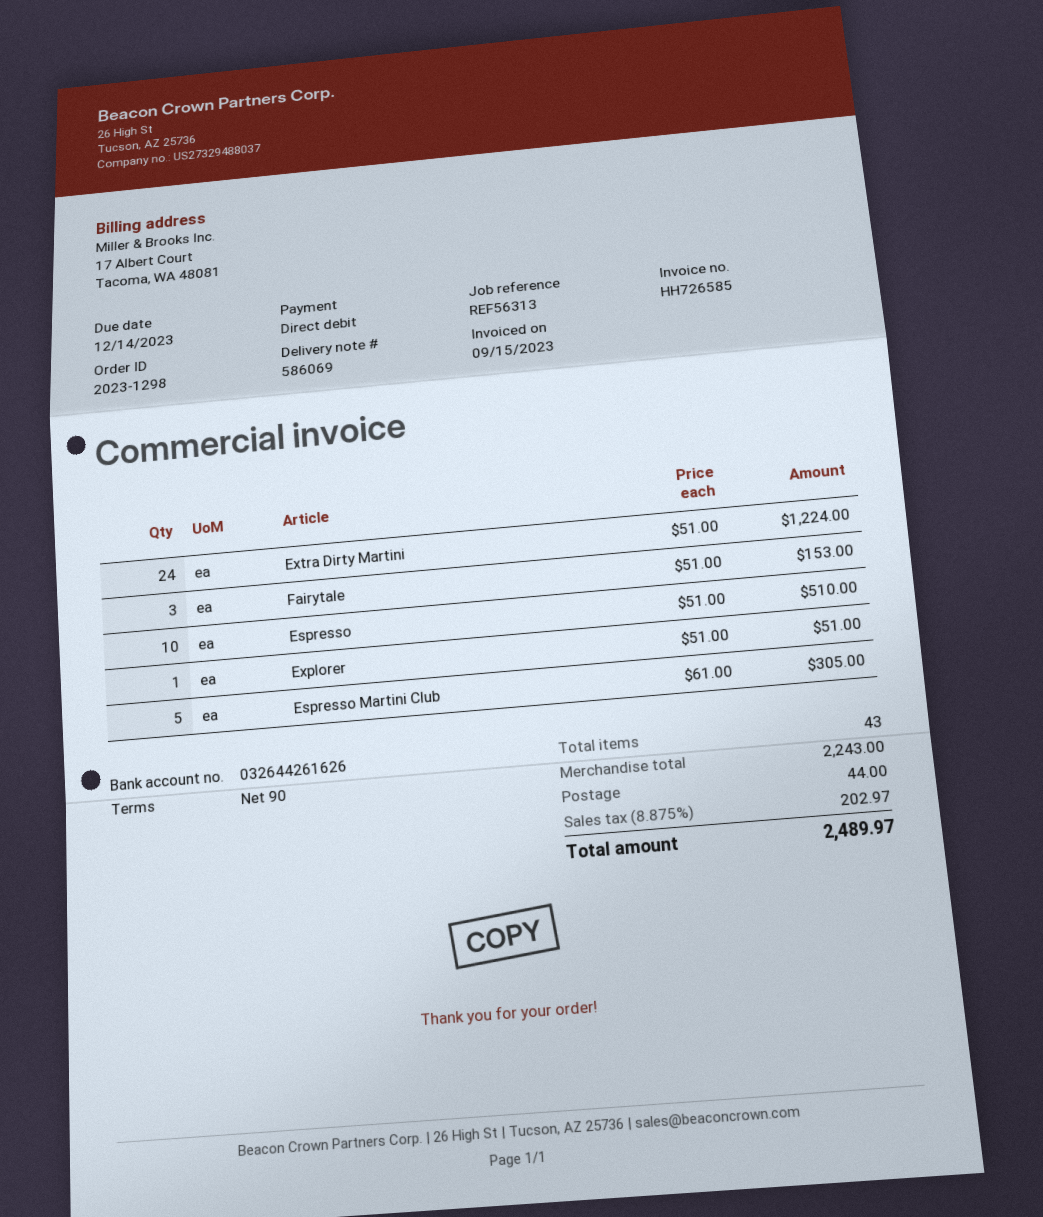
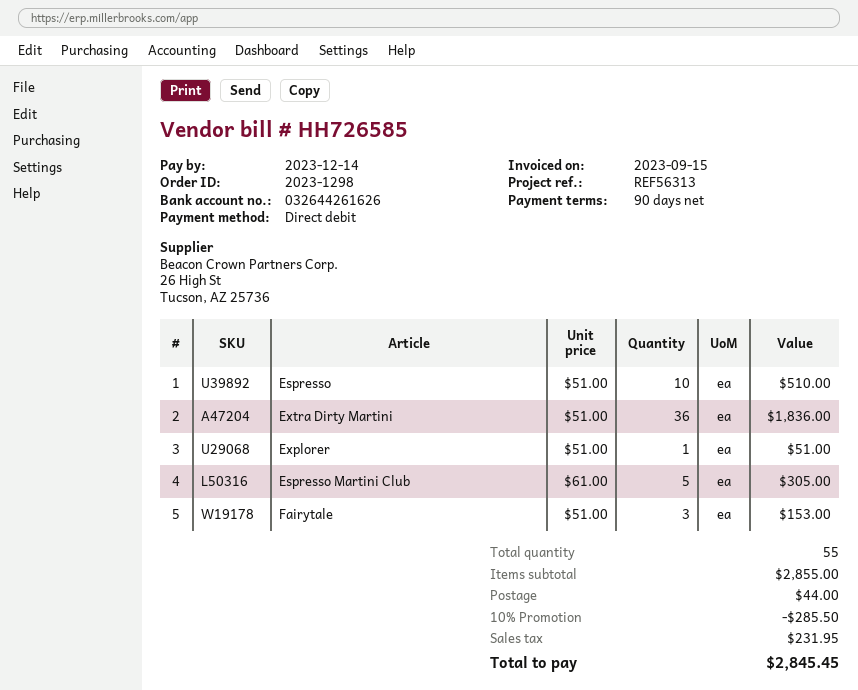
Extra Dirty Martini: 24 x 51.00 = 1224.00 -> 36 x 51.00 = 1836.00
total quantity: 43 -> 55
subtotal: 2243.00 -> 2855.00
discount: none -> 10% = 285.50
tax: 202.97 -> 231.95
total: 2489.97 -> 2845.45

